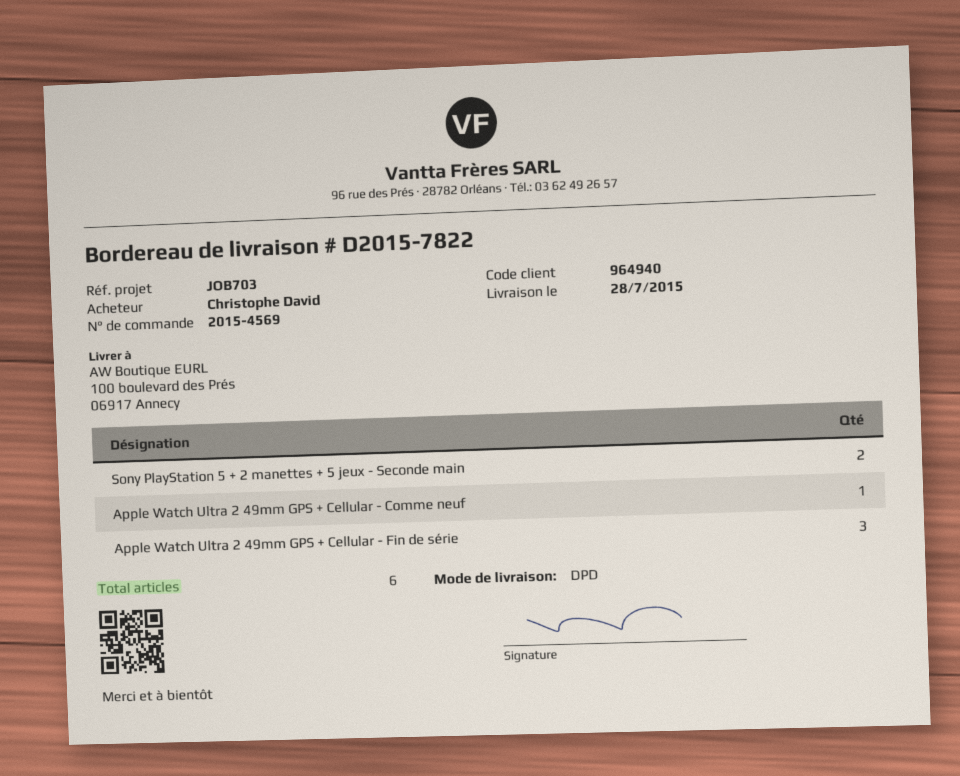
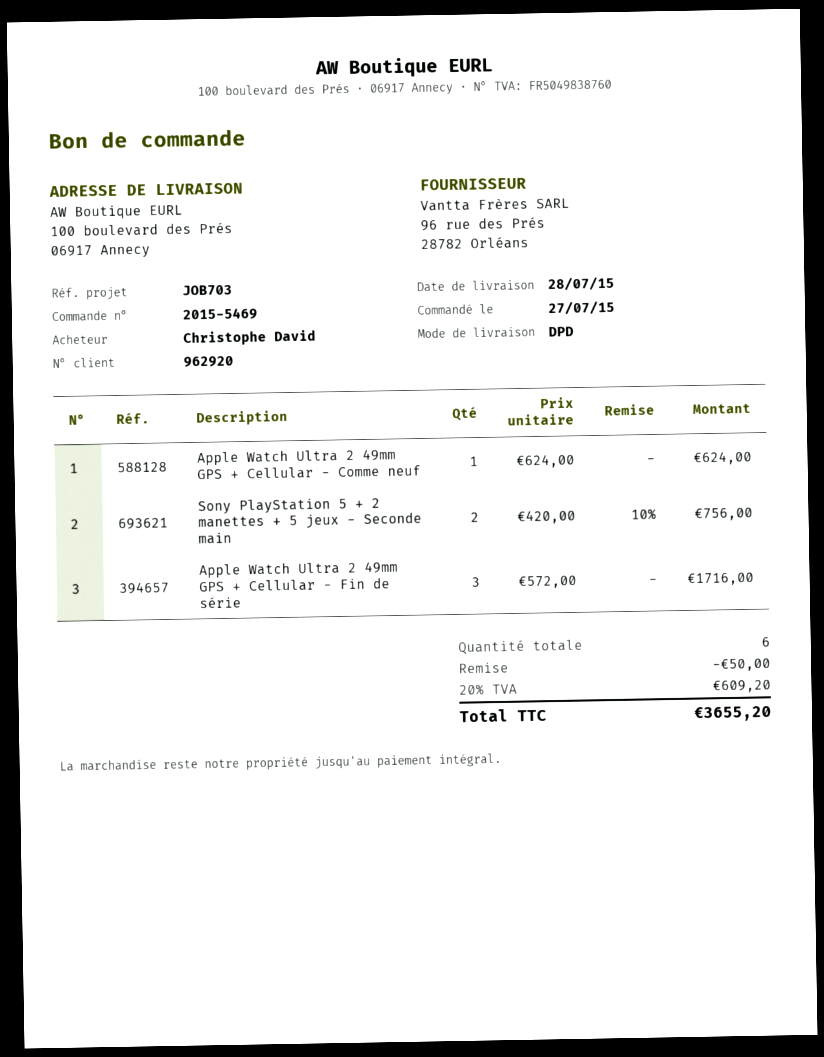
order number: 2015-4569 -> 2015-5469
customer number: 964940 -> 962920

